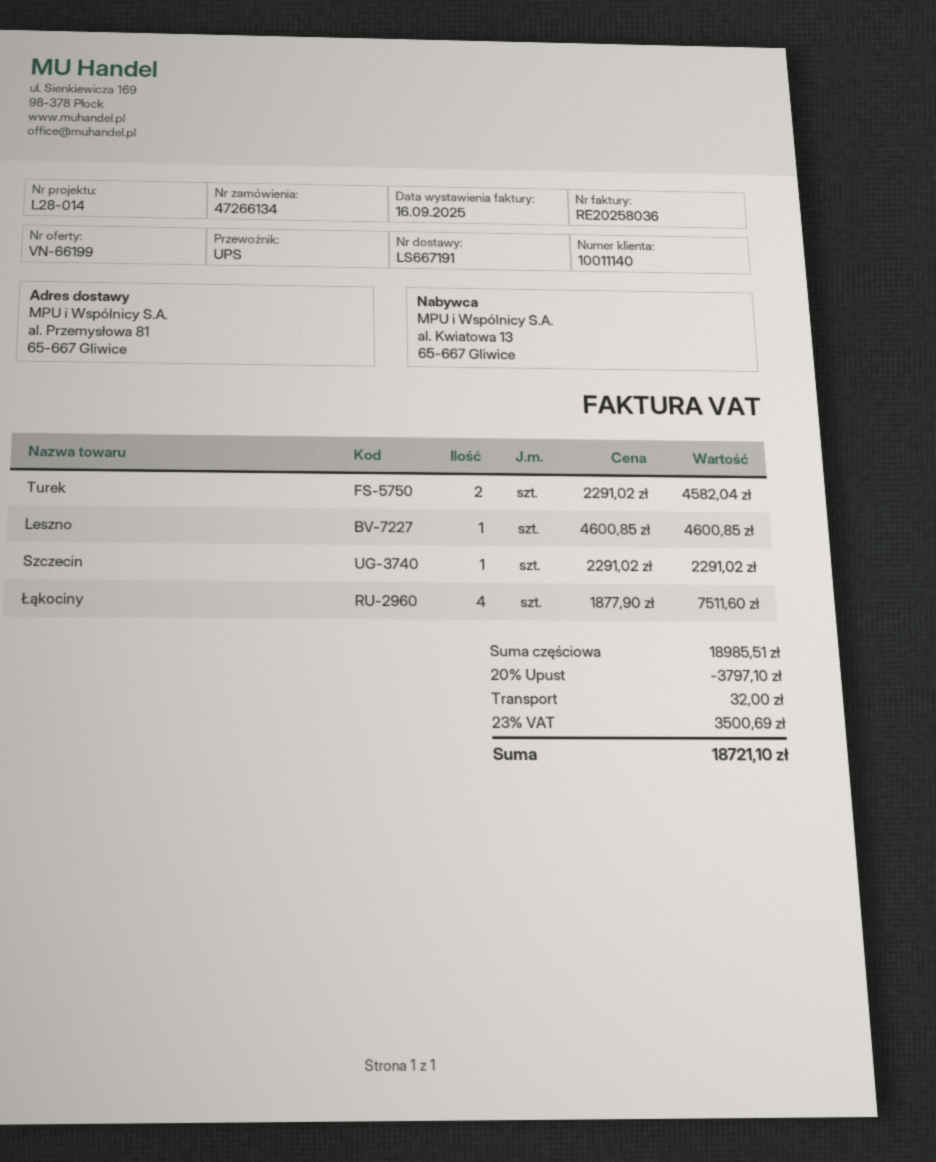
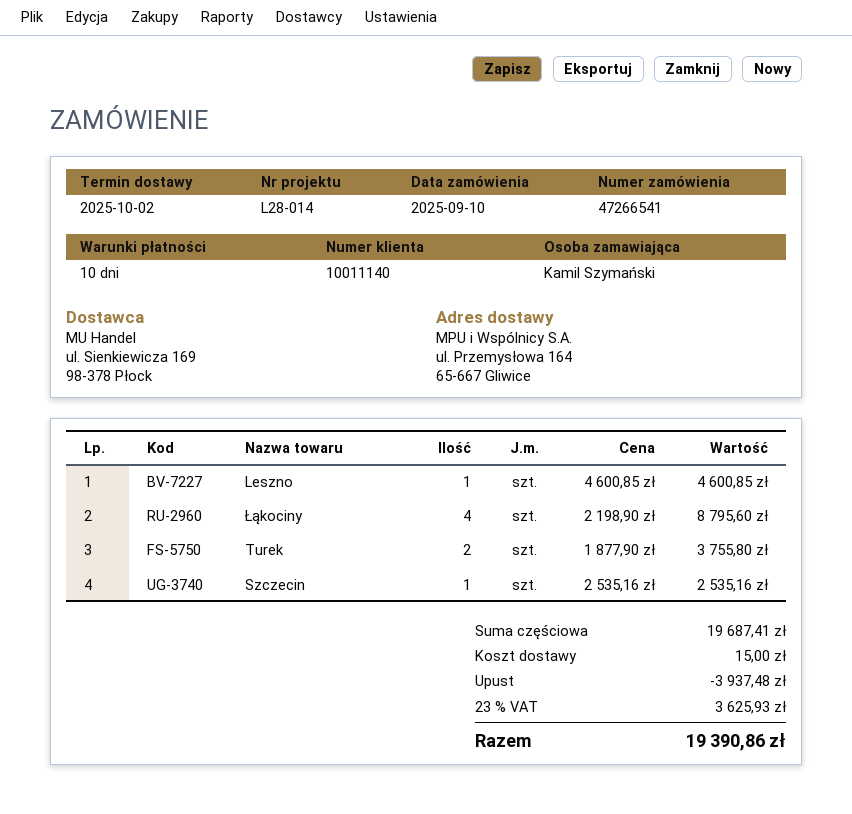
order number: 47266134 -> 47266541
ship to: al. Przemysłowa 81, 65-667 Gliwice -> ul. Przemysłowa 164, 65-667 Gliwice
Turek: 2 x 2291.02 = 4582.04 -> 2 x 1877.90 = 3755.80
Szczecin: 1 x 2291.02 = 2291.02 -> 1 x 2535.16 = 2535.16
Łąkociny: 4 x 1877.90 = 7511.60 -> 4 x 2198.90 = 8795.60
subtotal: 18985.51 -> 19687.41
discount: 3797.10 -> 3937.48
shipping: 32.00 -> 15.00
tax: 23% = 3500.69 -> 23% = 3625.93
total: 18721.10 -> 19390.86

